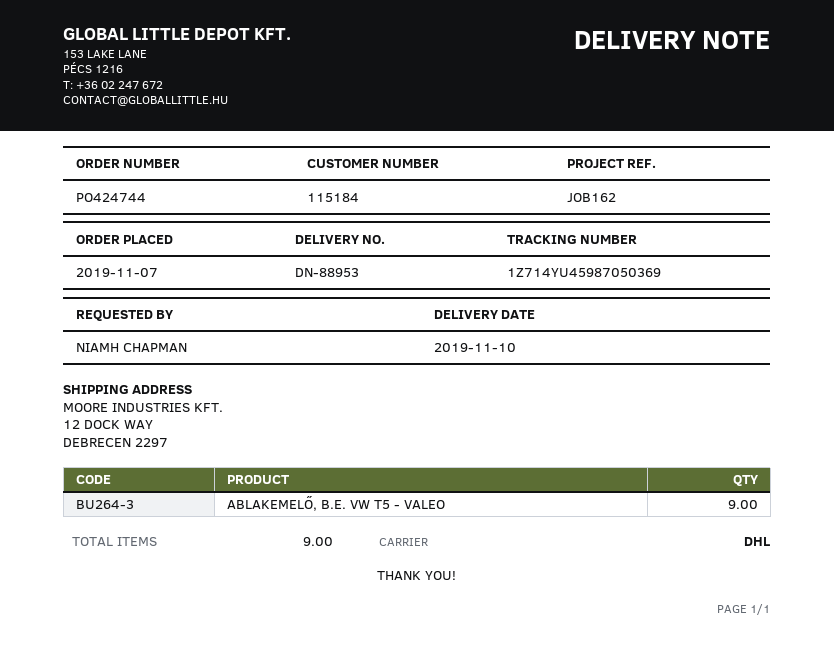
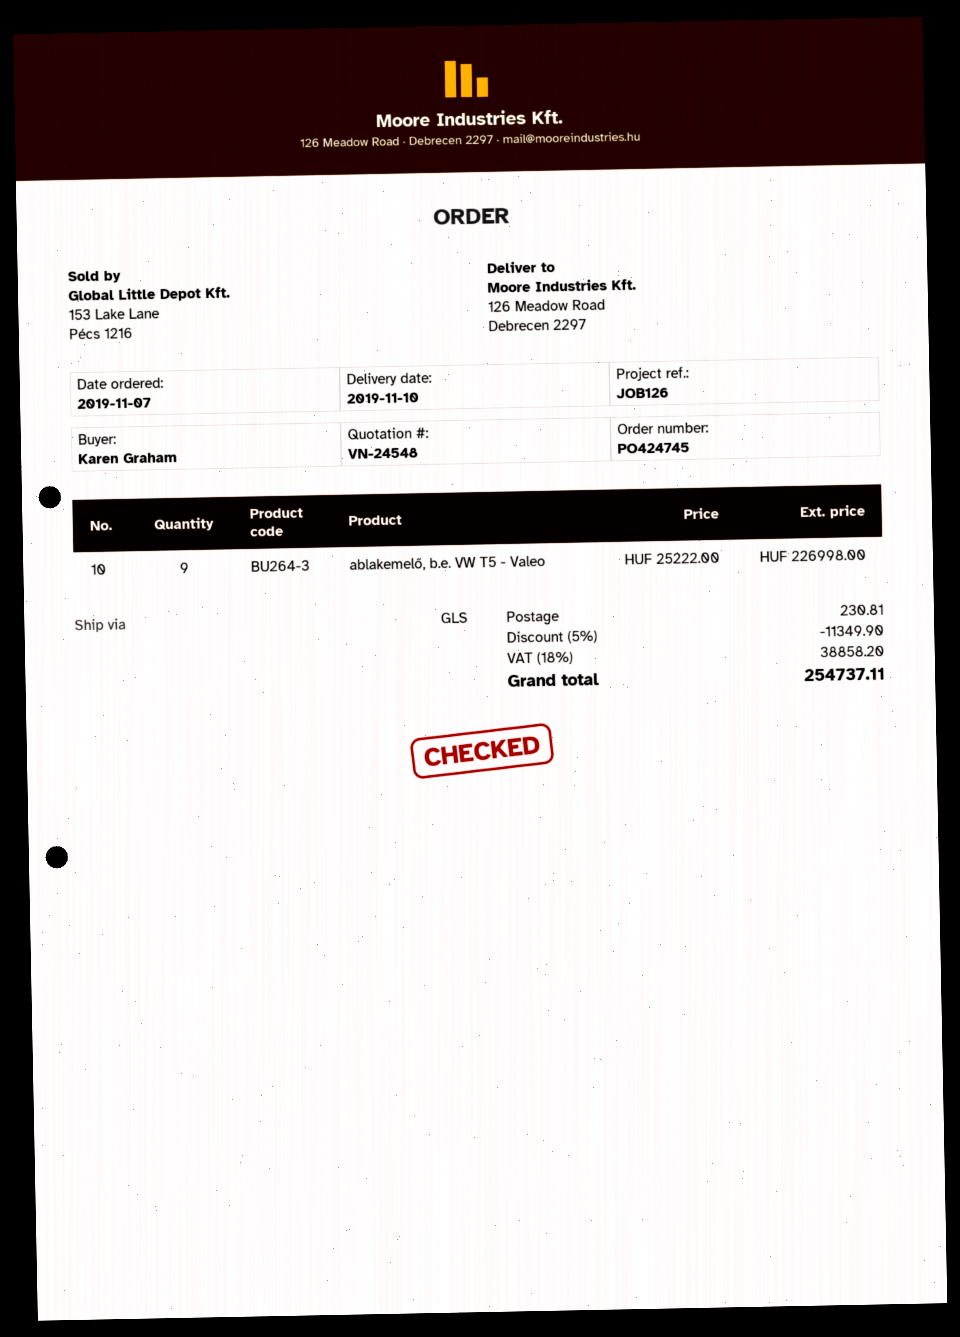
order number: PO424744 -> PO424745
reference: JOB162 -> JOB126
ordered by: NIAMH CHAPMAN -> Karen Graham
shipping method: DHL -> GLS
ship to: 12 DOCK WAY, DEBRECEN 2297 -> 126 Meadow Road, Debrecen 2297

